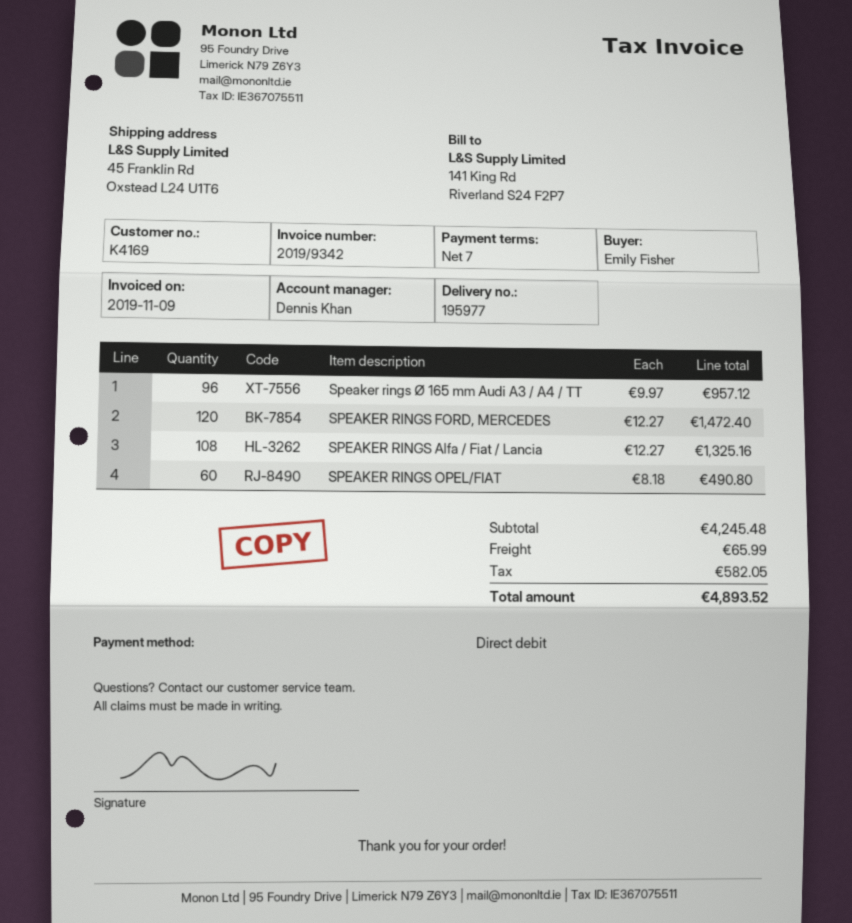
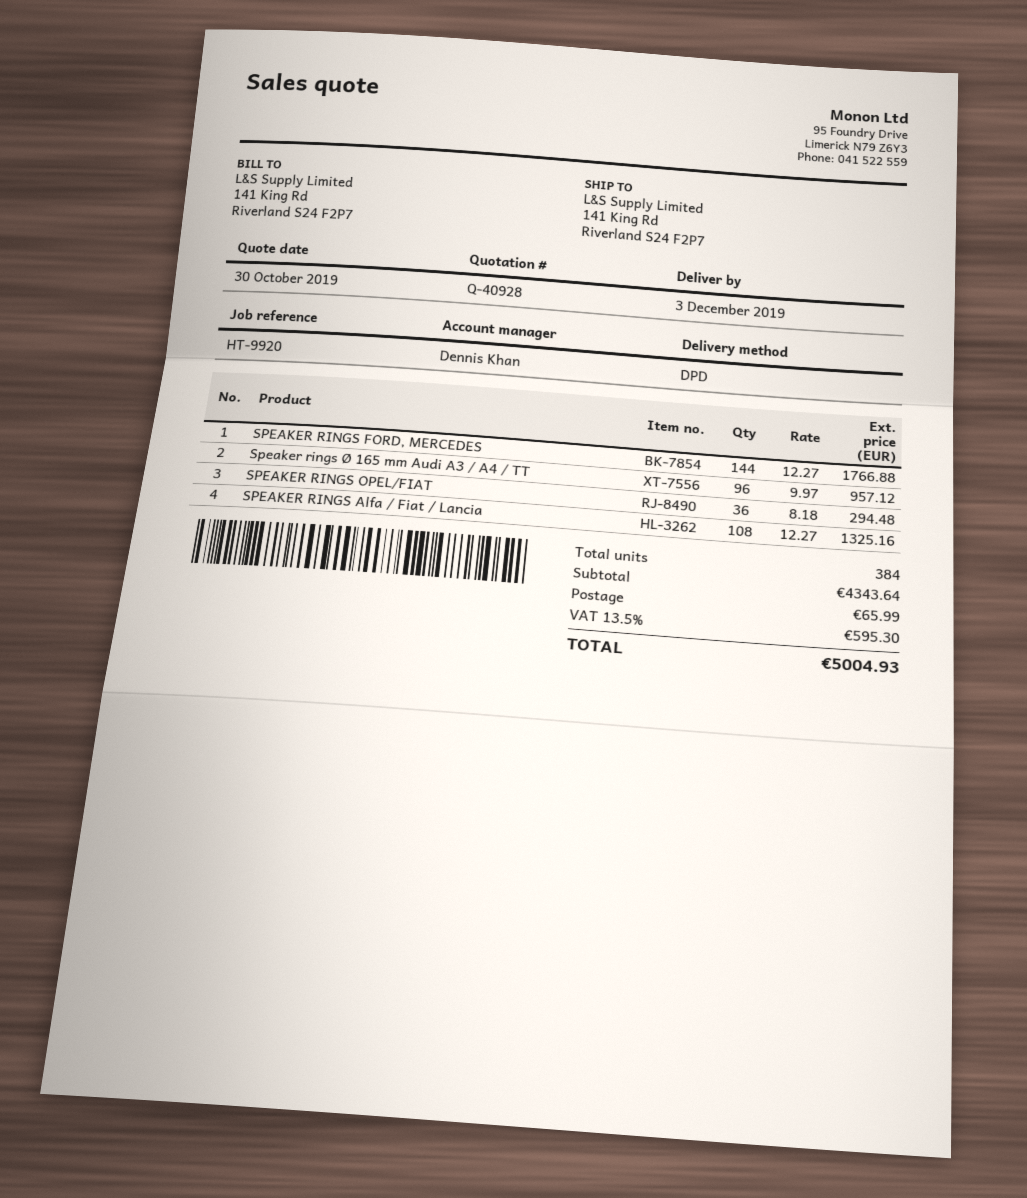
ship to: 45 Franklin Rd, Oxstead L24 U1T6 -> 141 King Rd, Riverland S24 F2P7
SPEAKER RINGS FORD, MERCEDES: 120 x 12.27 = 1472.40 -> 144 x 12.27 = 1766.88
SPEAKER RINGS OPEL/FIAT: 60 x 8.18 = 490.80 -> 36 x 8.18 = 294.48
subtotal: 4245.48 -> 4343.64
tax: 582.05 -> 595.30
total: 4893.52 -> 5004.93

